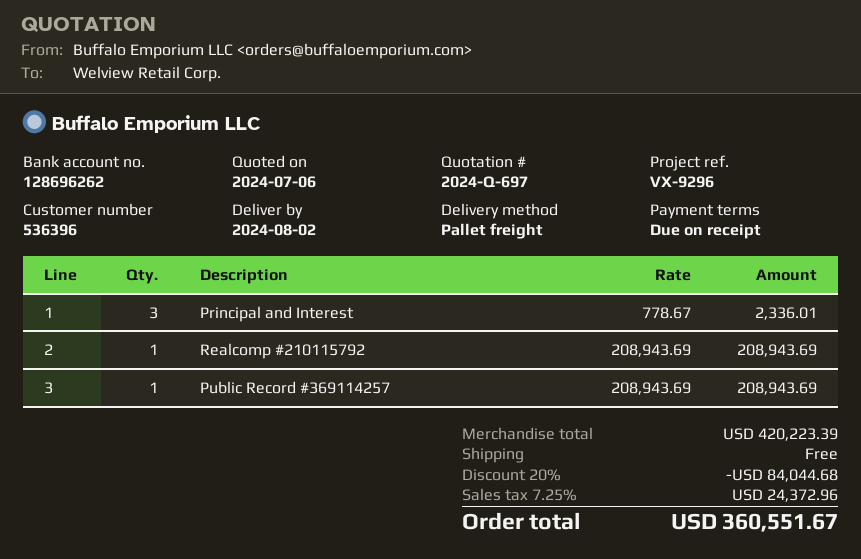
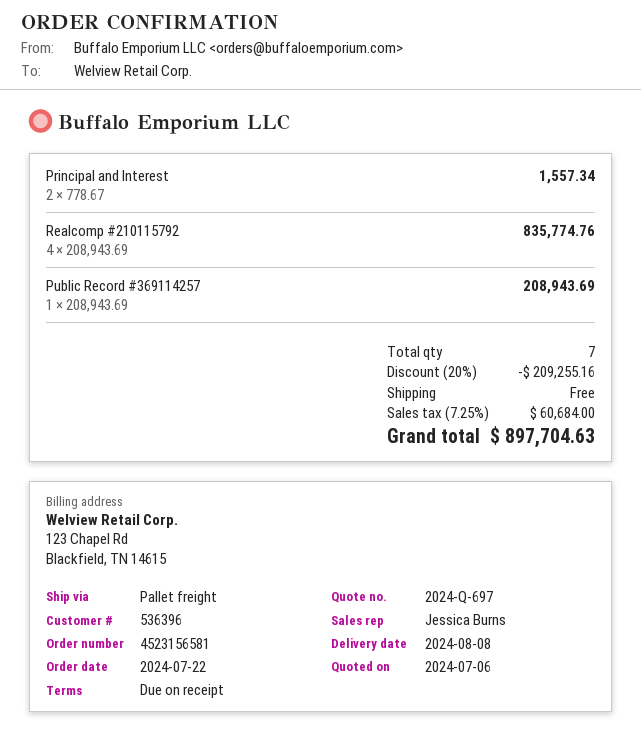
delivery date: 2024-08-02 -> 2024-08-08
Principal and Interest: 3 x 778.67 = 2336.01 -> 2 x 778.67 = 1557.34
Realcomp #210115792: 1 x 208943.69 = 208943.69 -> 4 x 208943.69 = 835774.76
discount: 20% = 84044.68 -> 20% = 209255.16
tax: 7.25% = 24372.96 -> 7.25% = 60684.00
total: 360551.67 -> 897704.63

